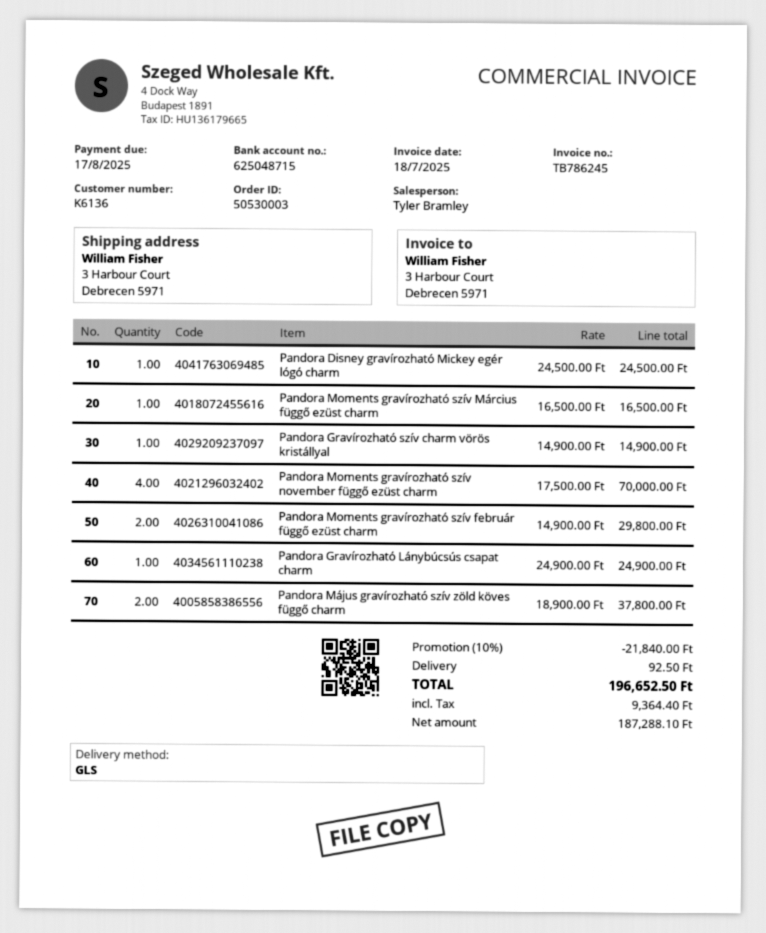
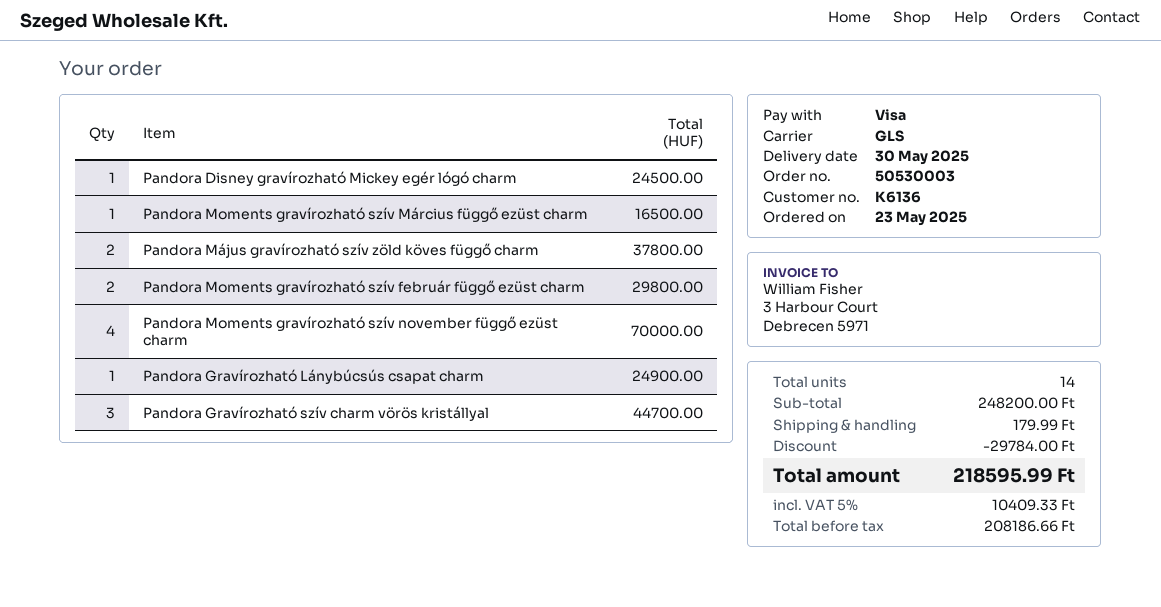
Pandora Gravírozható szív charm vörös kristállyal: 1 for 14900.00 -> 3 for 44700.00
discount: 21840.00 -> 29784.00
shipping: 92.50 -> 179.99
net: 187288.10 -> 208186.66
tax: 9364.40 -> 10409.33
total: 196652.50 -> 218595.99

